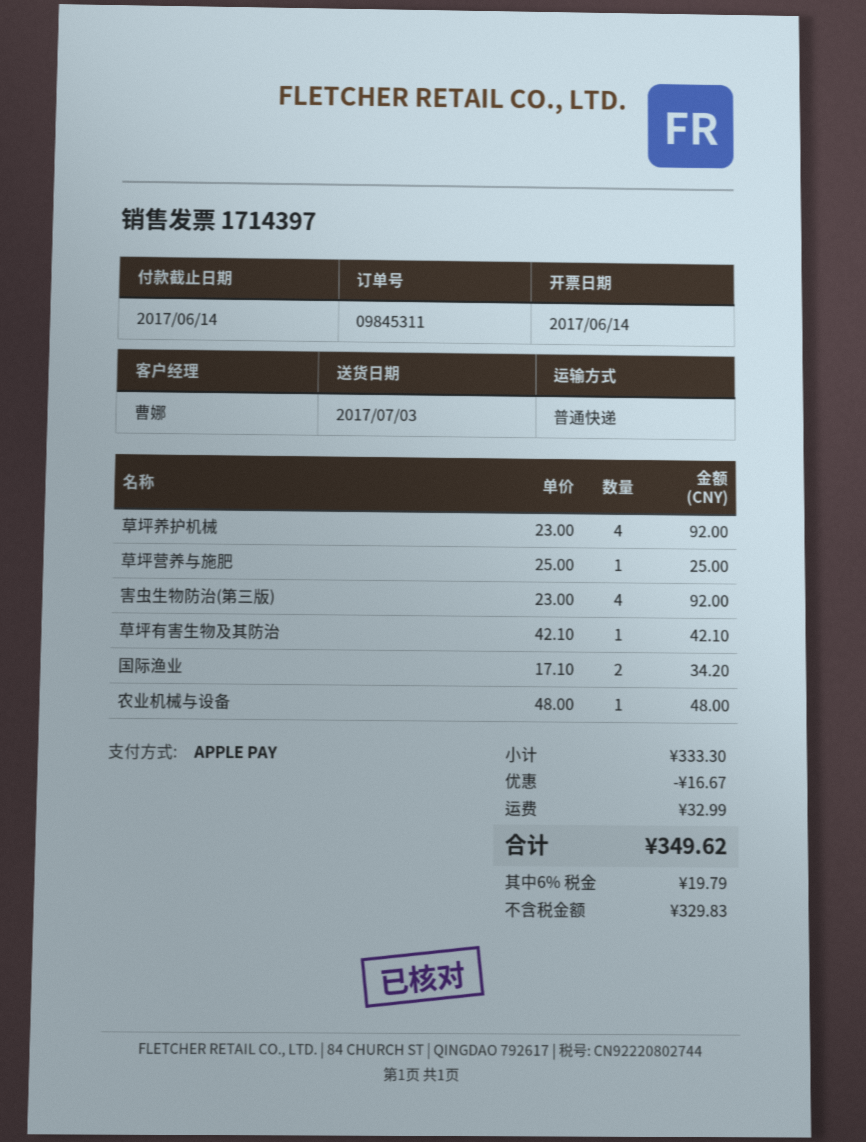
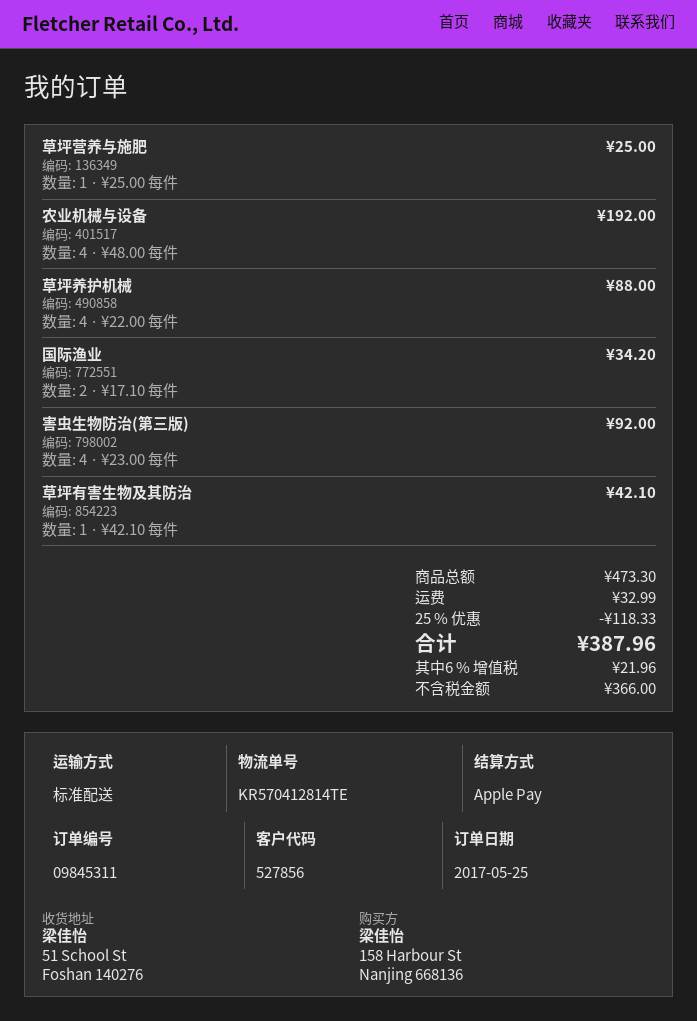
草坪养护机械: 4 x 23.00 = 92.00 -> 4 x 22.00 = 88.00
农业机械与设备: 1 x 48.00 = 48.00 -> 4 x 48.00 = 192.00
subtotal: 333.30 -> 473.30
discount: 16.67 -> 118.33
net: 329.83 -> 366.00
tax: 6% = 19.79 -> 6% = 21.96
total: 349.62 -> 387.96

